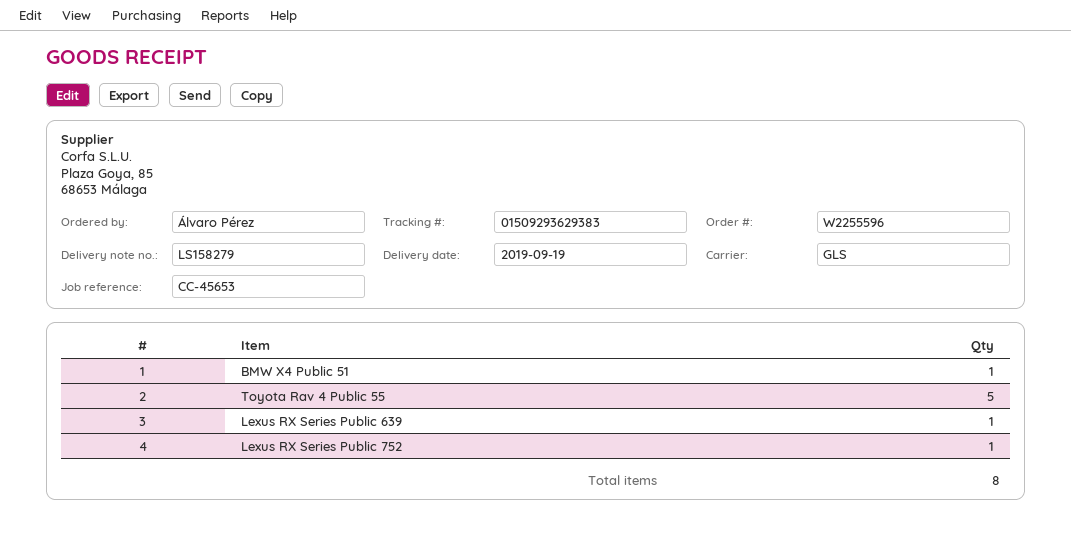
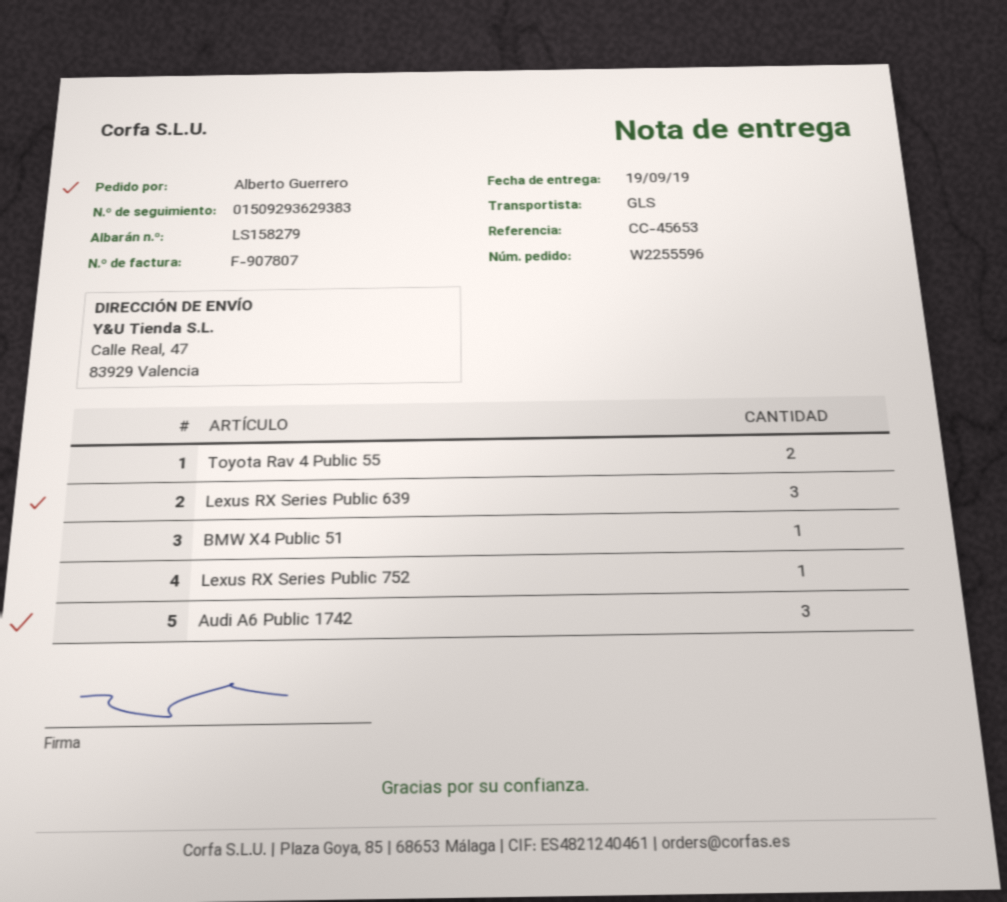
ordered by: Álvaro Pérez -> Alberto Guerrero
Toyota Rav 4 Public 55: 5 -> 2
Lexus RX Series Public 639: 1 -> 3
Audi A6 Public 1742: none -> 3

